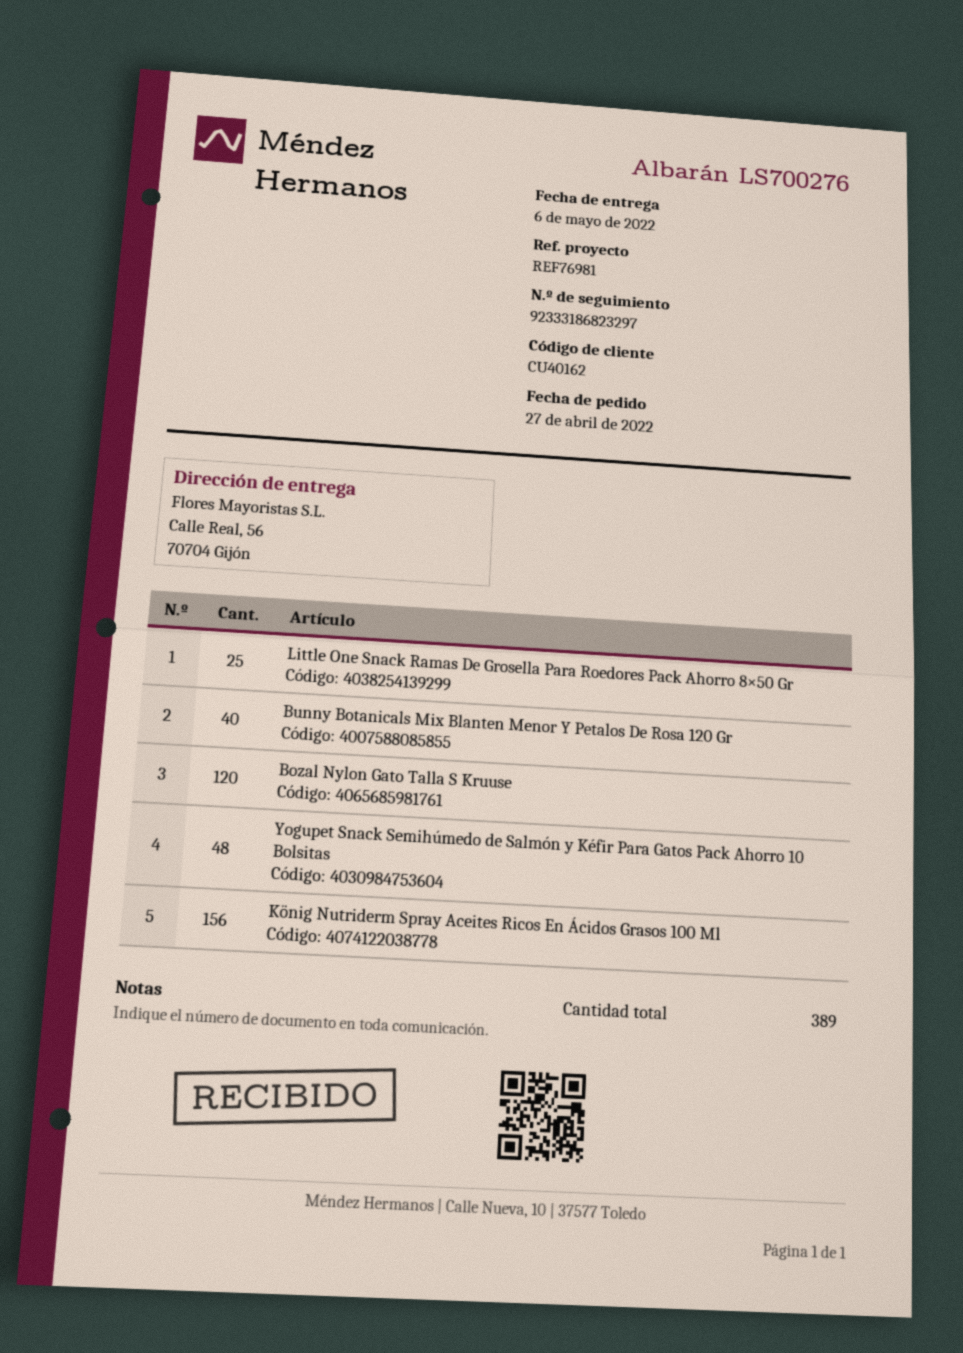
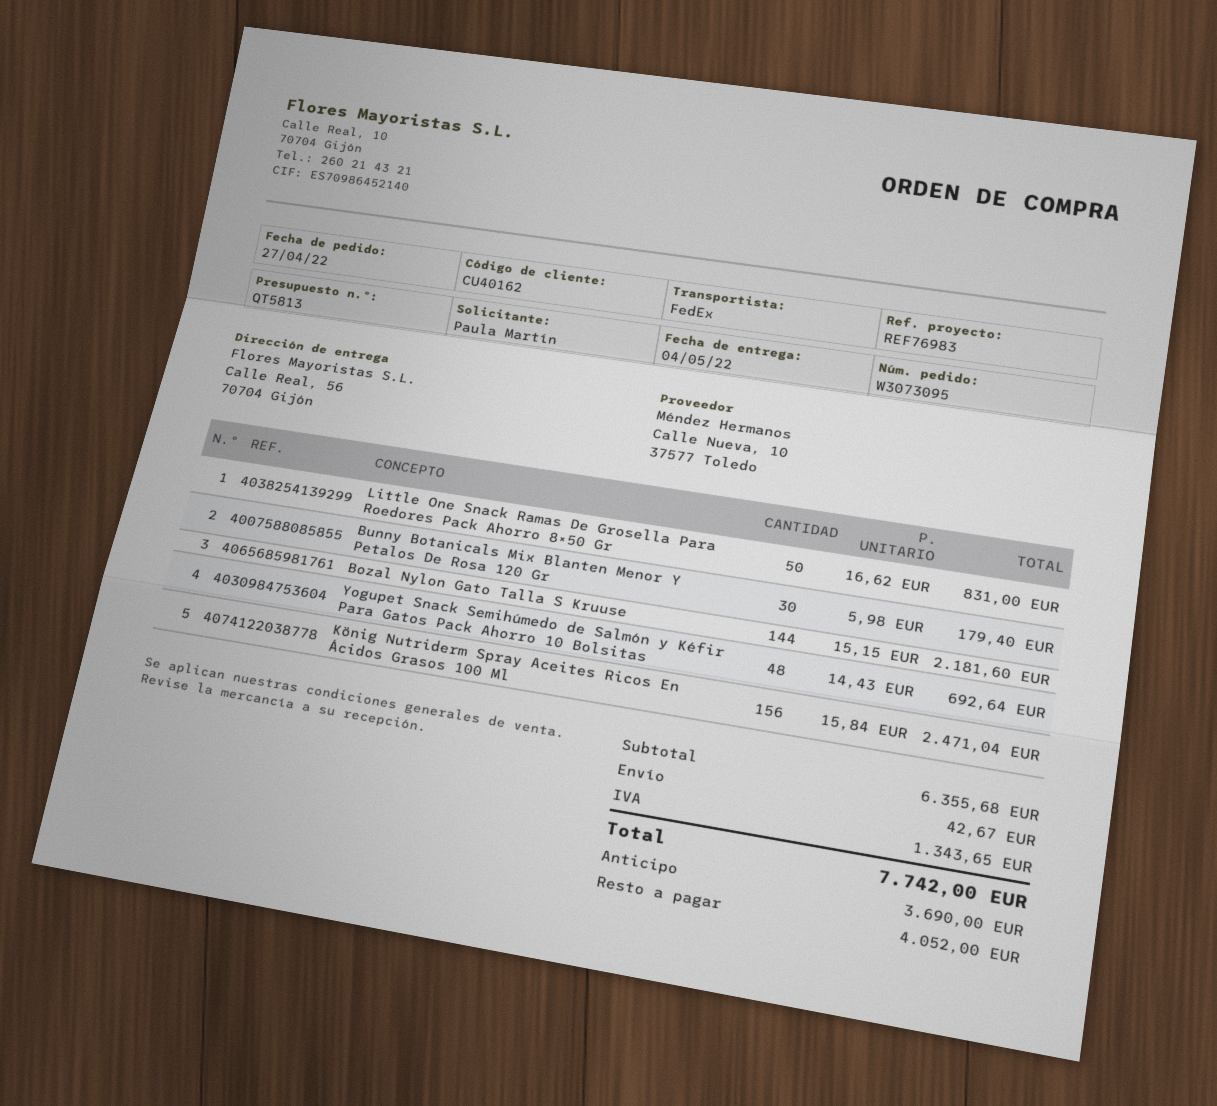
delivery date: 2022-05-06 -> 2022-05-04
reference: REF76981 -> REF76983
Little One Snack Ramas De Grosella Para Roedores Pack Ahorro 8×50 Gr: 25 -> 50
Bunny Botanicals Mix Blanten Menor Y Petalos De Rosa 120 Gr: 40 -> 30
Bozal Nylon Gato Talla S Kruuse: 120 -> 144

